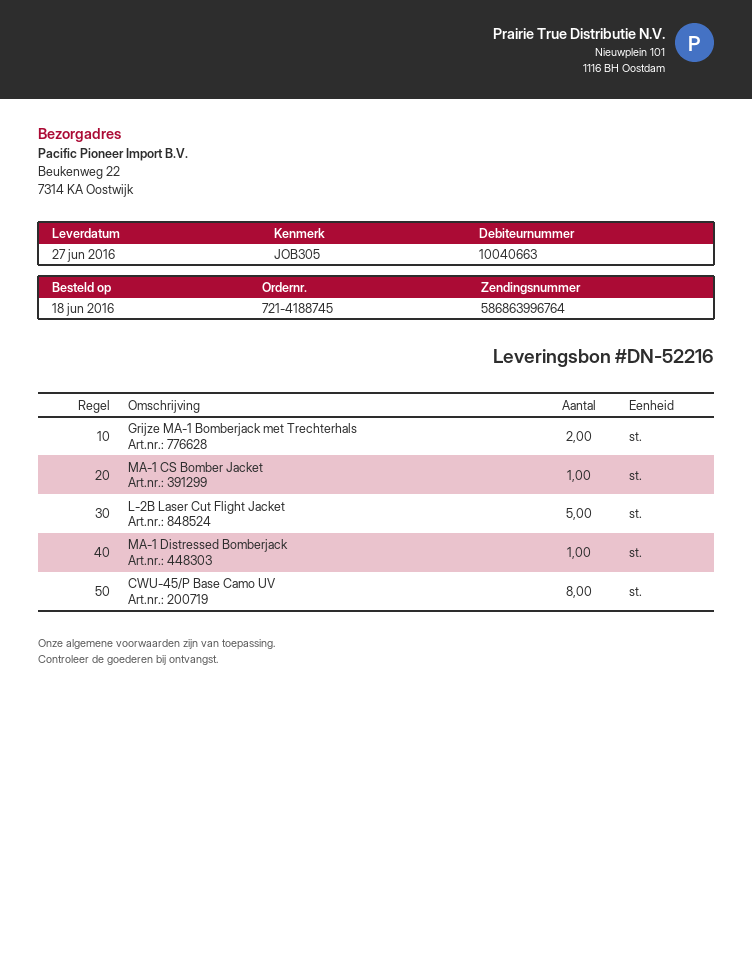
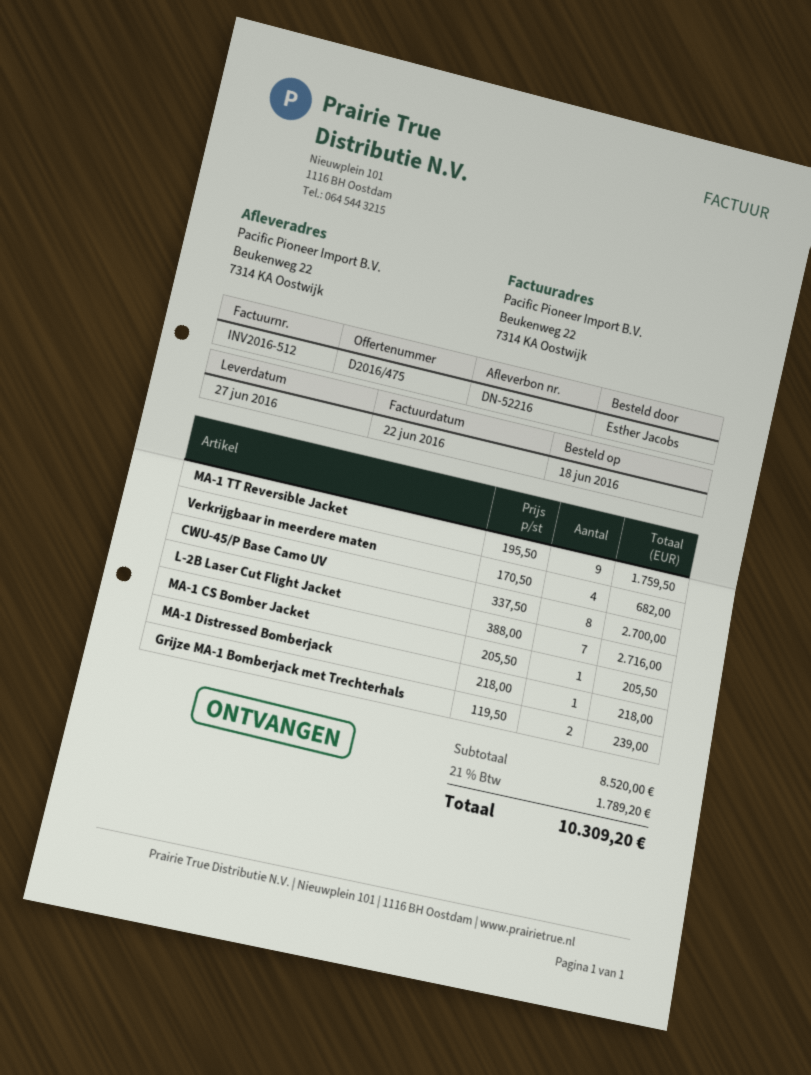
L-2B Laser Cut Flight Jacket: 5 -> 7
MA-1 TT Reversible Jacket: none -> 9
Verkrijgbaar in meerdere maten: none -> 4

